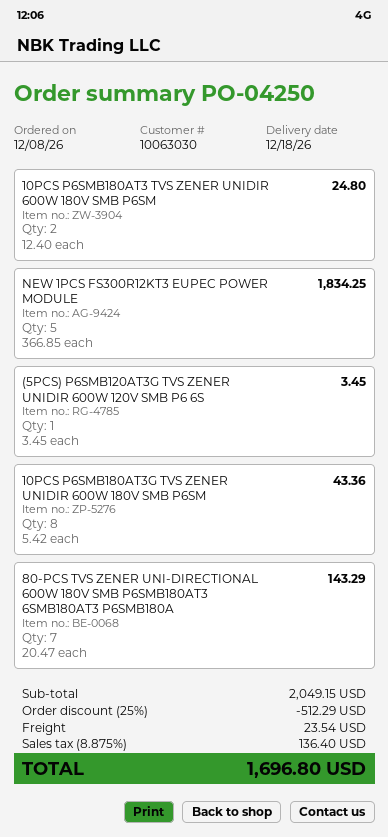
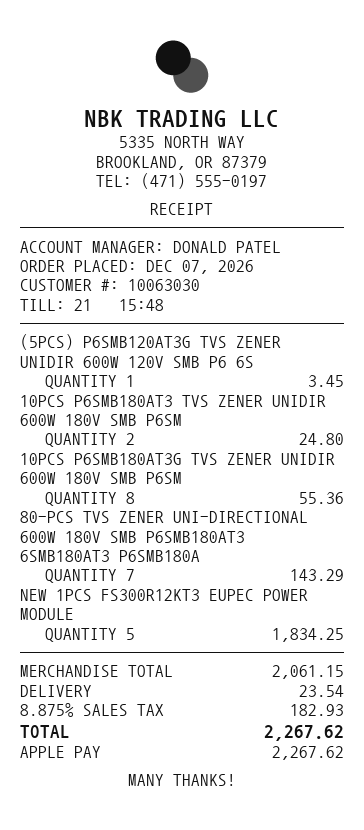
order date: 2026-12-08 -> 2026-12-07
10PCS P6SMB180AT3G TVS ZENER UNIDIR 600W 180V SMB P6SM: 8 for 43.36 -> 8 for 55.36
subtotal: 2049.15 -> 2061.15
discount: 25% = 512.29 -> none
tax: 8.875% = 136.40 -> 8.875% = 182.93
total: 1696.80 -> 2267.62

